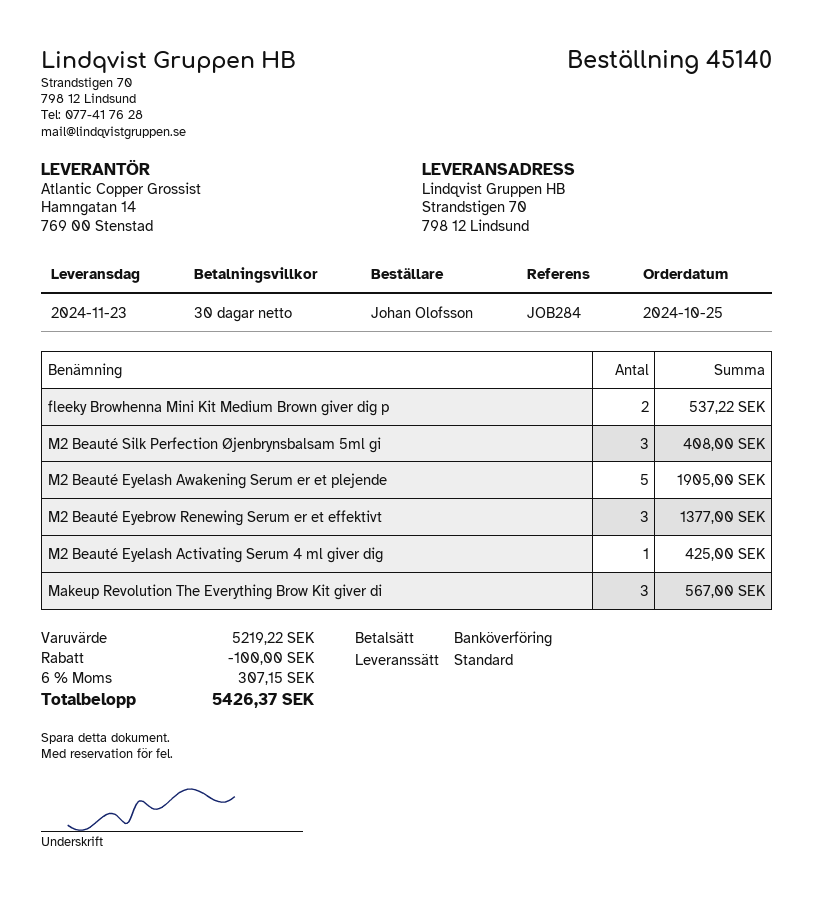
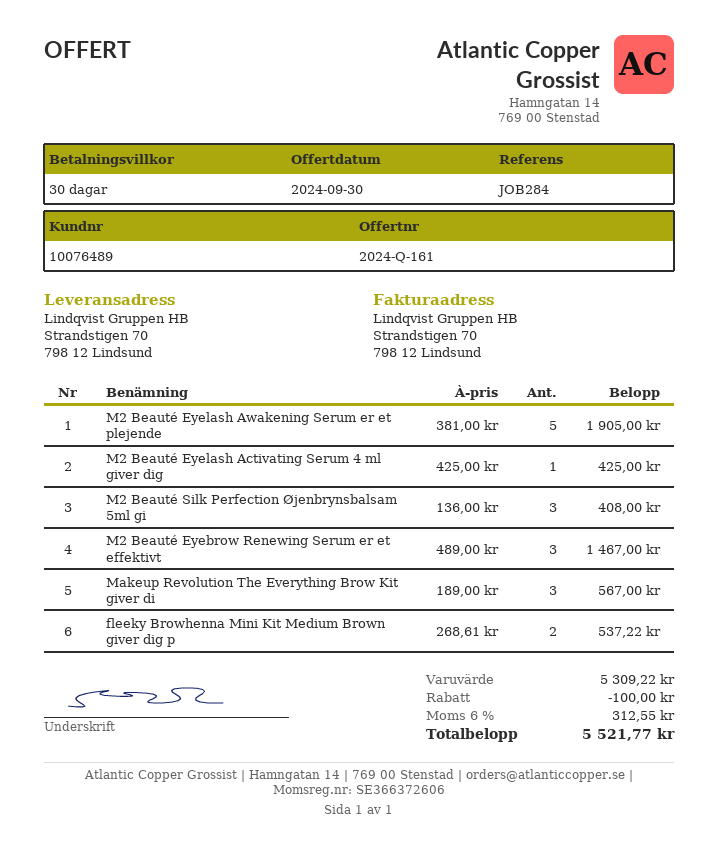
M2 Beauté Eyebrow Renewing Serum er et effektivt: 3 for 1377.00 -> 3 for 1467.00
subtotal: 5219.22 -> 5309.22
tax: 6% = 307.15 -> 6% = 312.55
total: 5426.37 -> 5521.77

